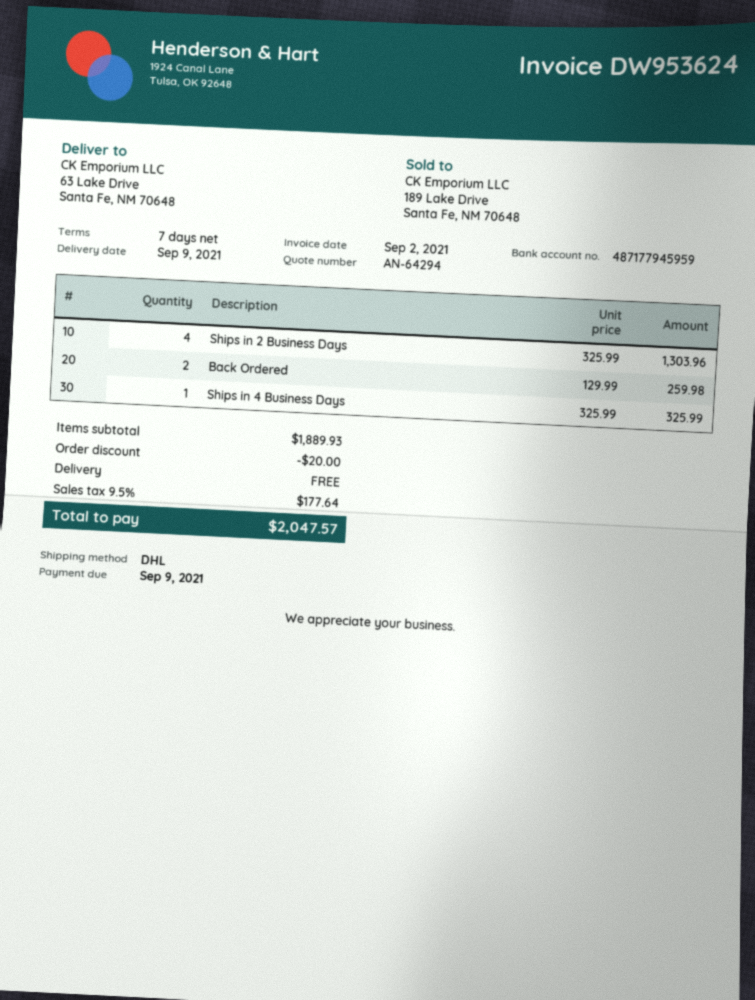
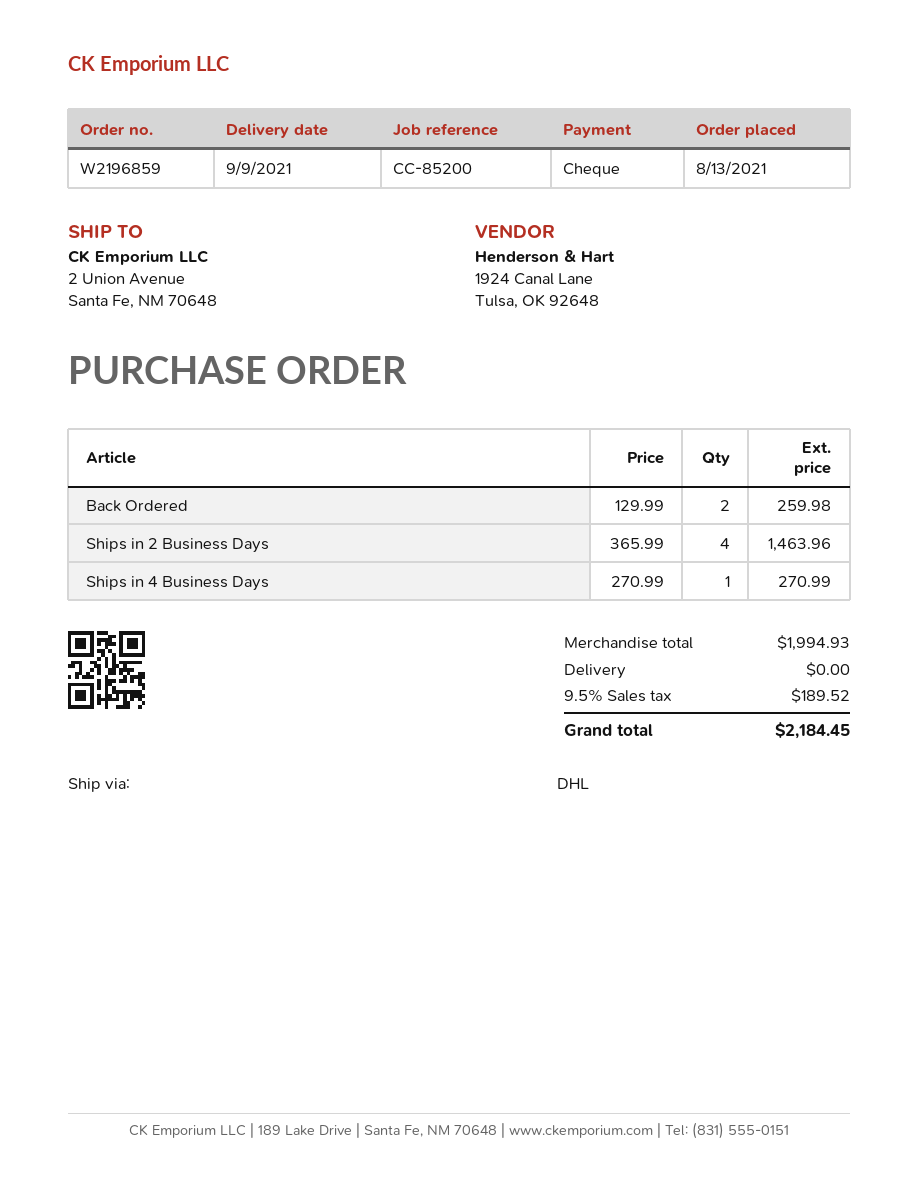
ship to: 63 Lake Drive, Santa Fe, NM 70648 -> 2 Union Avenue, Santa Fe, NM 70648
Ships in 2 Business Days: 4 x 325.99 = 1303.96 -> 4 x 365.99 = 1463.96
Ships in 4 Business Days: 1 x 325.99 = 325.99 -> 1 x 270.99 = 270.99
subtotal: 1889.93 -> 1994.93
discount: 20.00 -> none
tax: 9.5% = 177.64 -> 9.5% = 189.52
total: 2047.57 -> 2184.45

